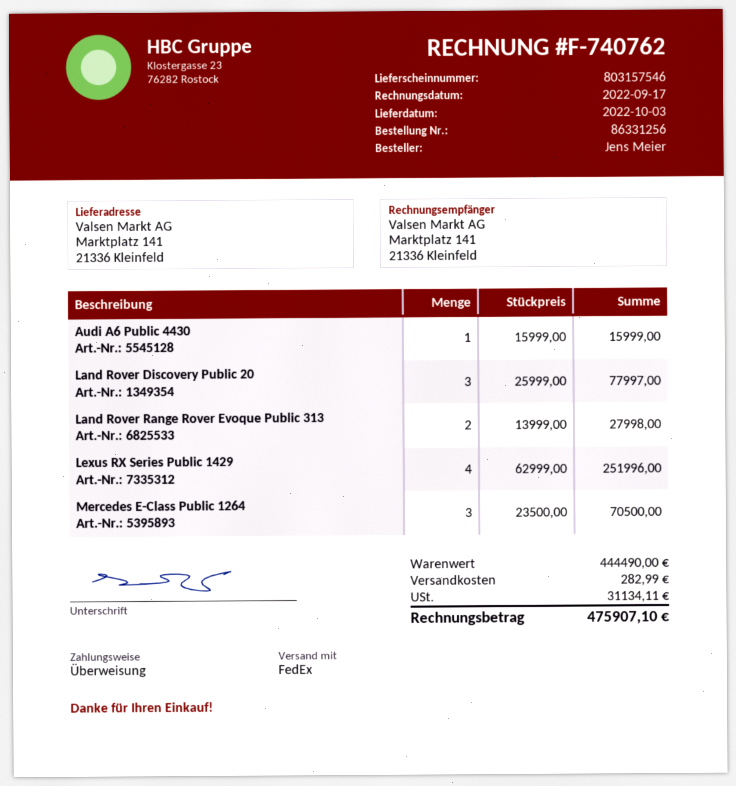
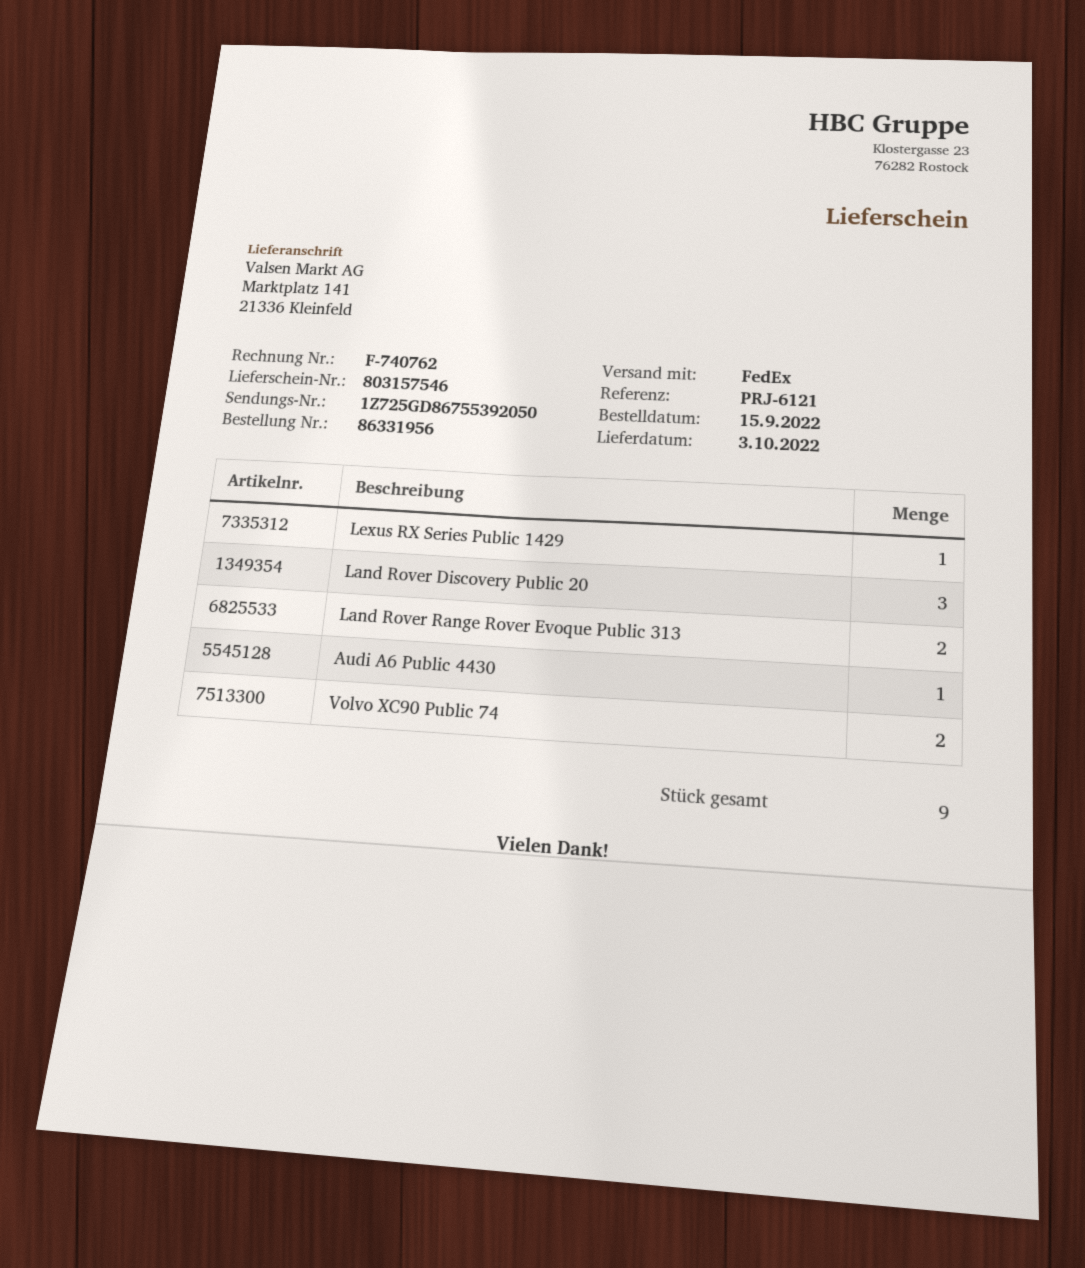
order number: 86331256 -> 86331956
Lexus RX Series Public 1429: 4 -> 1
Mercedes E-Class Public 1264: 3 -> none
Volvo XC90 Public 74: none -> 2

